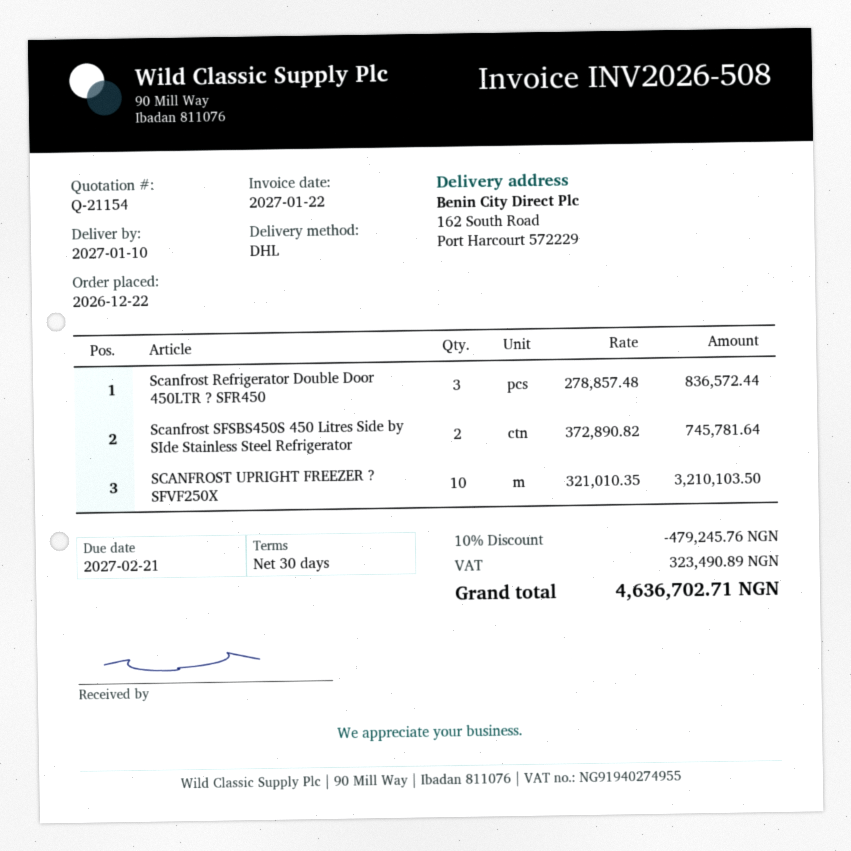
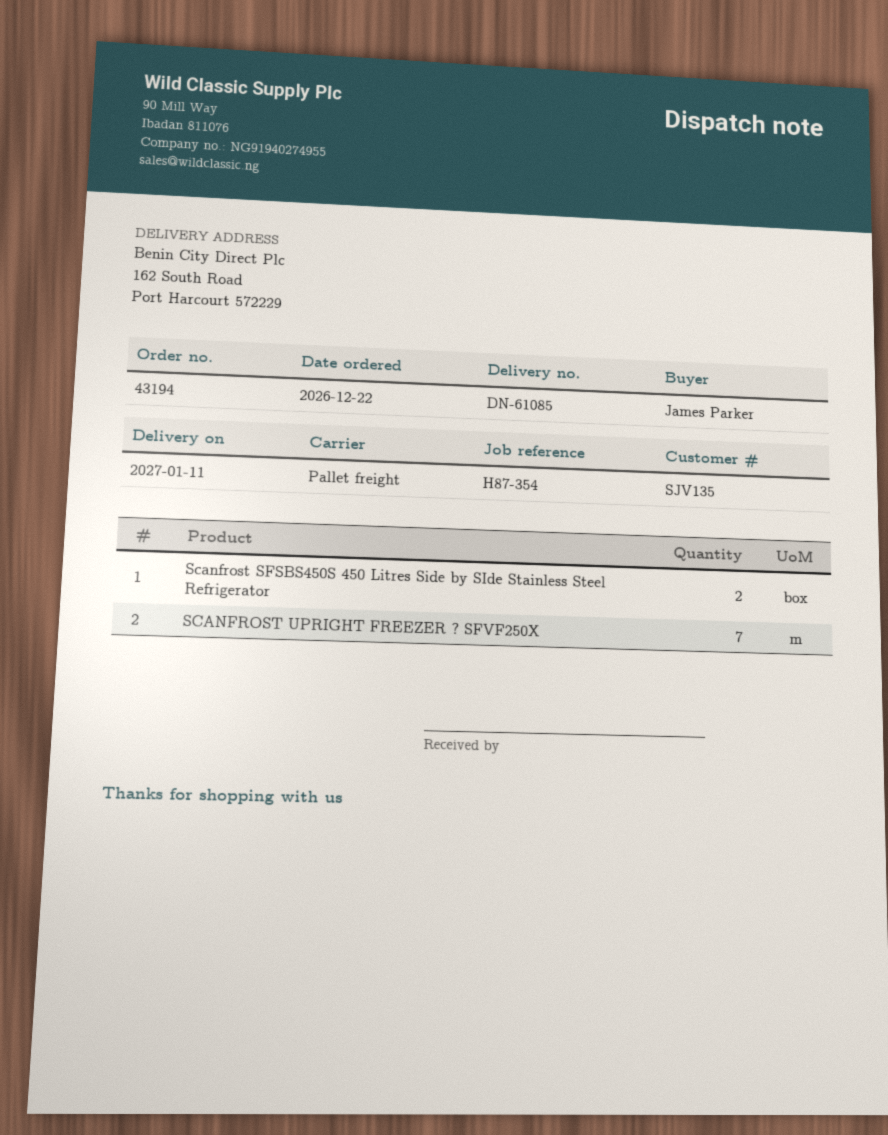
delivery date: 2027-01-10 -> 2027-01-11
shipping method: DHL -> pallet freight
Scanfrost Refrigerator Double Door 450LTR ? SFR450: 3 -> none
SCANFROST UPRIGHT FREEZER ? SFVF250X: 10 -> 7

